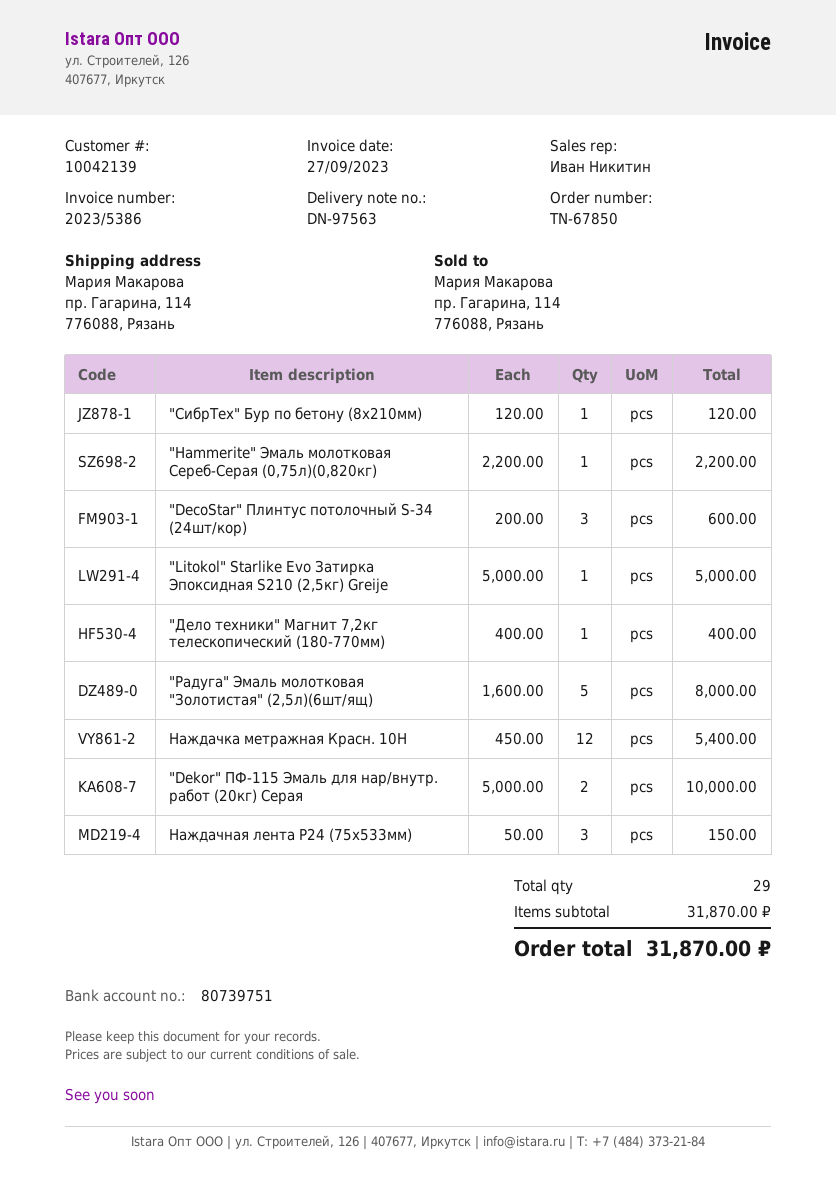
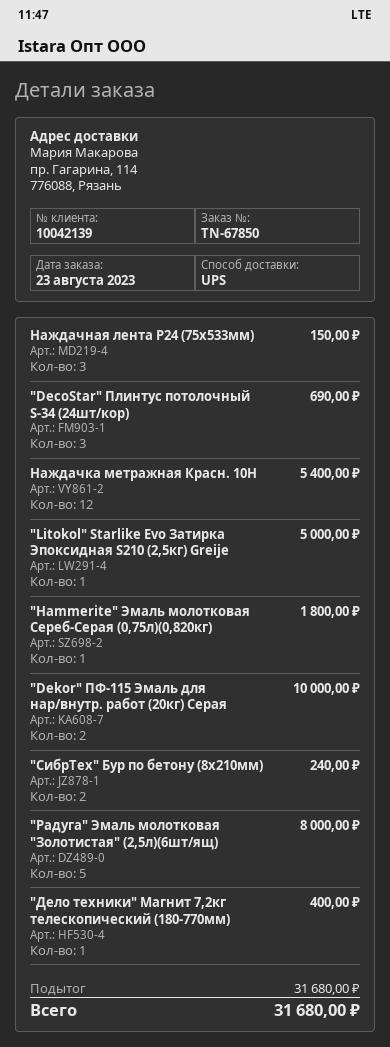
"СибрТех" Бур по бетону (8х210мм): 1 for 120.00 -> 2 for 240.00
"Hammerite" Эмаль молотковая Сереб-Серая (0,75л)(0,820кг): 1 for 2200.00 -> 1 for 1800.00
"DecoStar" Плинтус потолочный S-34 (24шт/кор): 3 for 600.00 -> 3 for 690.00
subtotal: 31870.00 -> 31680.00
total: 31870.00 -> 31680.00

